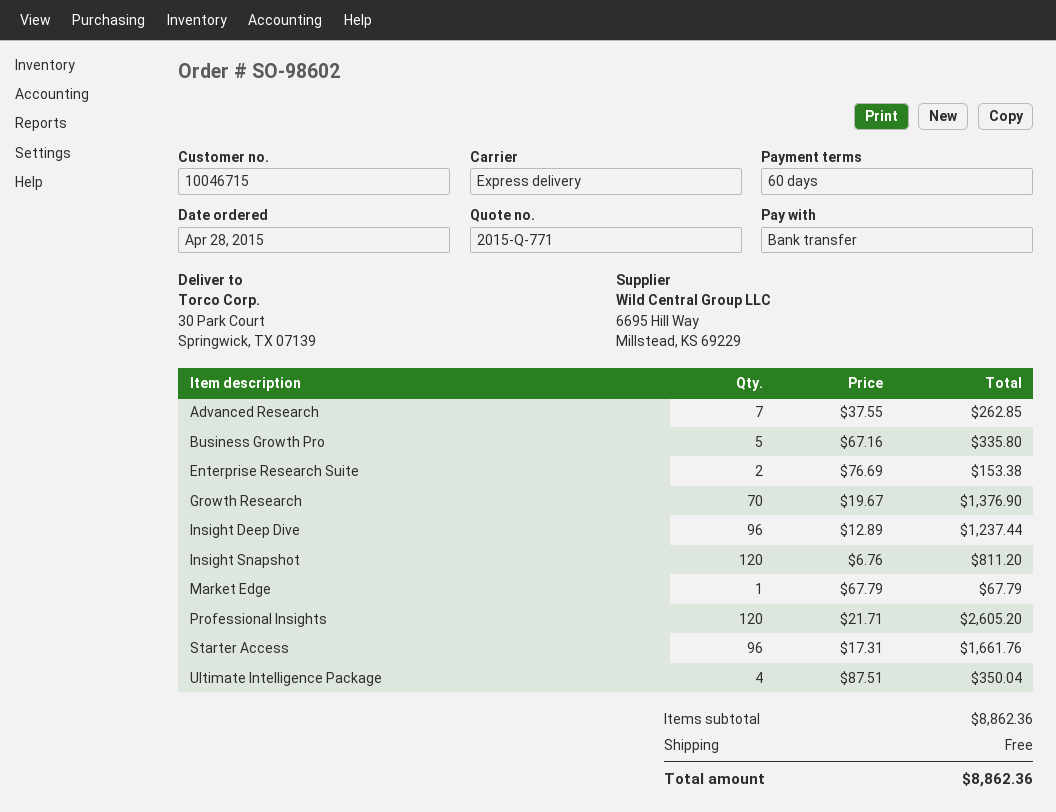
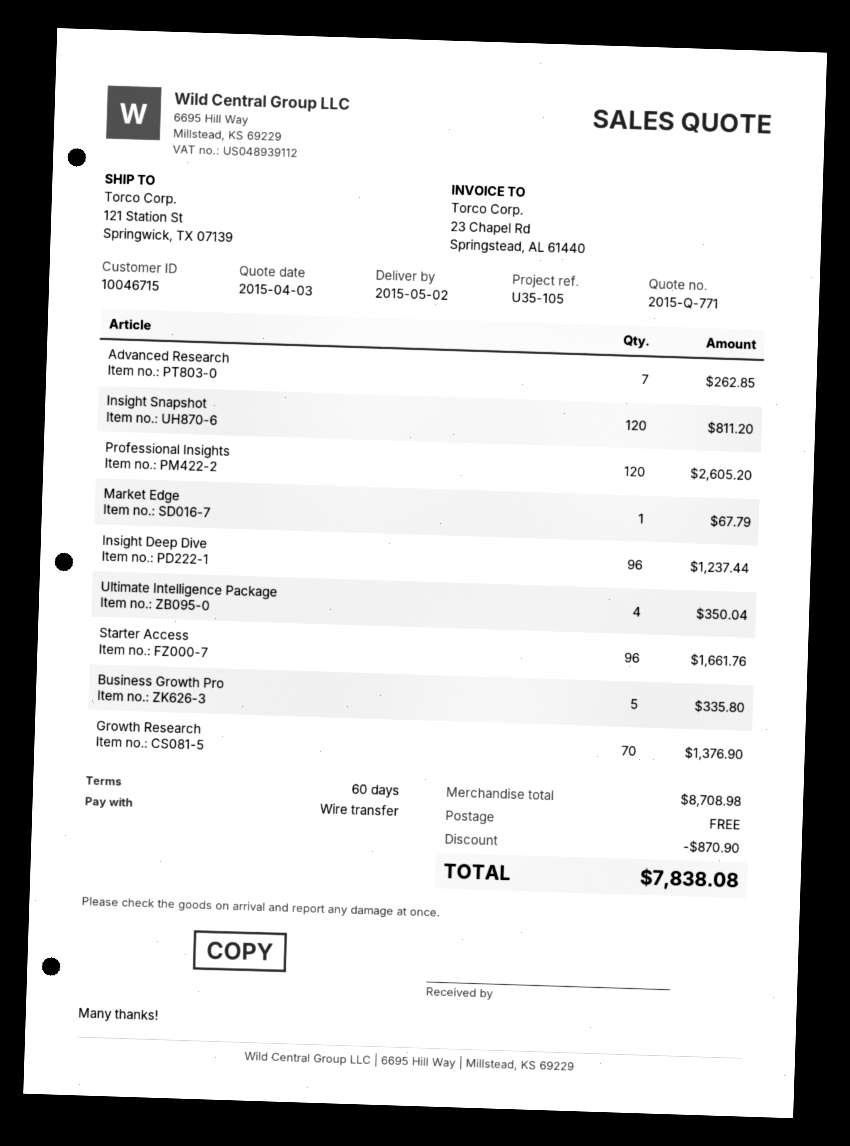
ship to: 30 Park Court, Springwick, TX 07139 -> 121 Station St, Springwick, TX 07139
Enterprise Research Suite: 2 for 153.38 -> none
subtotal: 8862.36 -> 8708.98
discount: none -> 870.90
total: 8862.36 -> 7838.08

